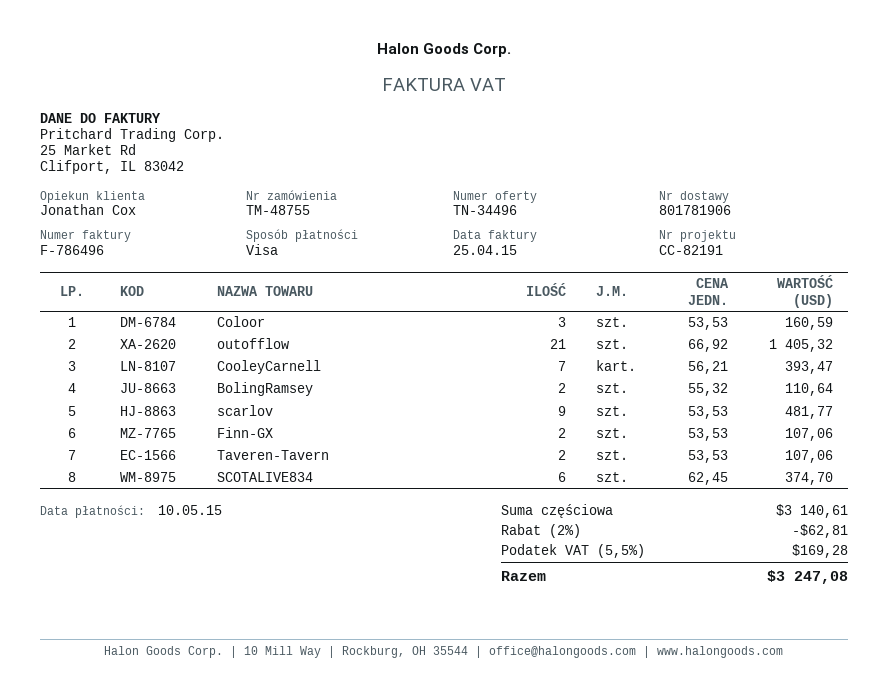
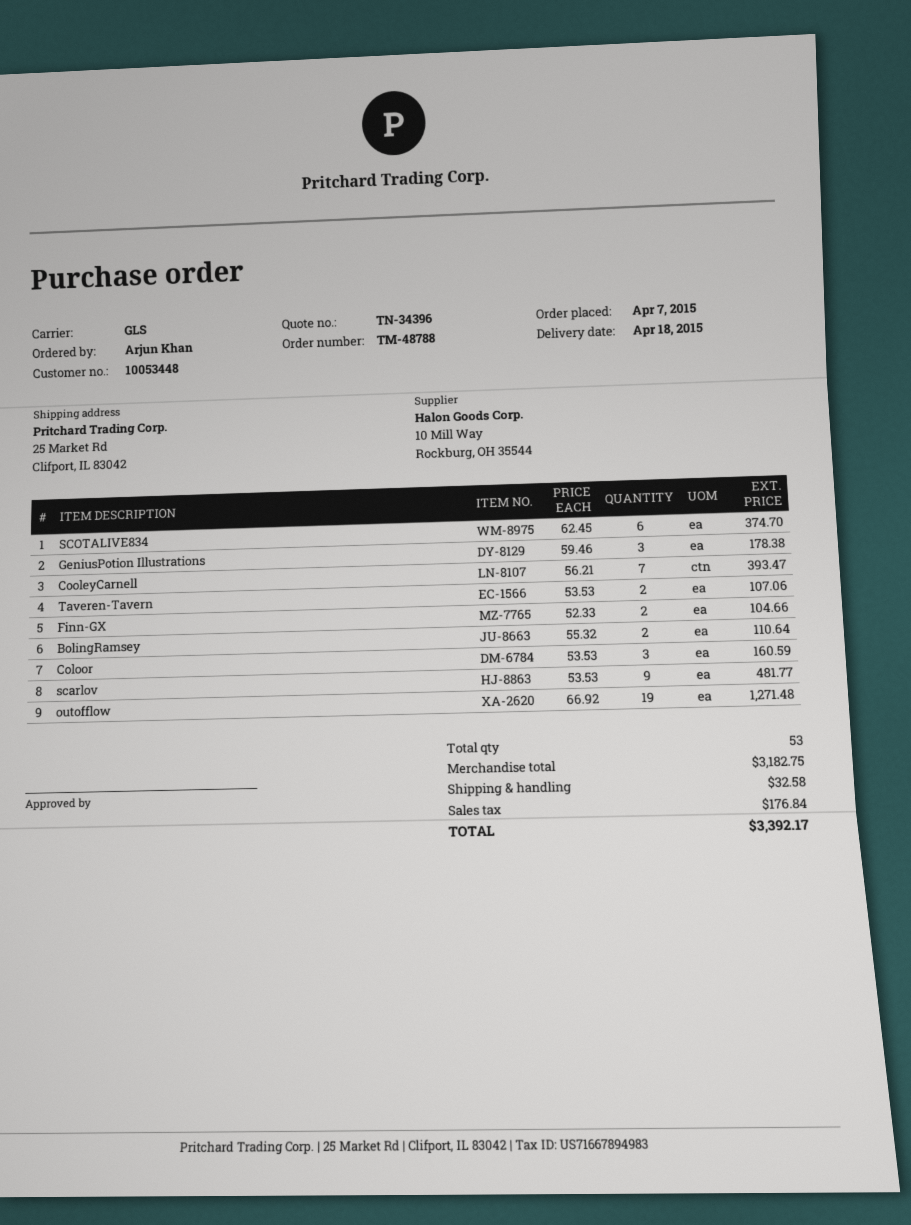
quote number: TN-34496 -> TN-34396
order number: TM-48755 -> TM-48788
outofflow: 21 x 66.92 = 1405.32 -> 19 x 66.92 = 1271.48
Finn-GX: 2 x 53.53 = 107.06 -> 2 x 52.33 = 104.66
GeniusPotion Illustrations: none -> 3 x 59.46 = 178.38
subtotal: 3140.61 -> 3182.75
discount: 2% = 62.81 -> none
shipping: none -> 32.58
tax: 169.28 -> 176.84
total: 3247.08 -> 3392.17

